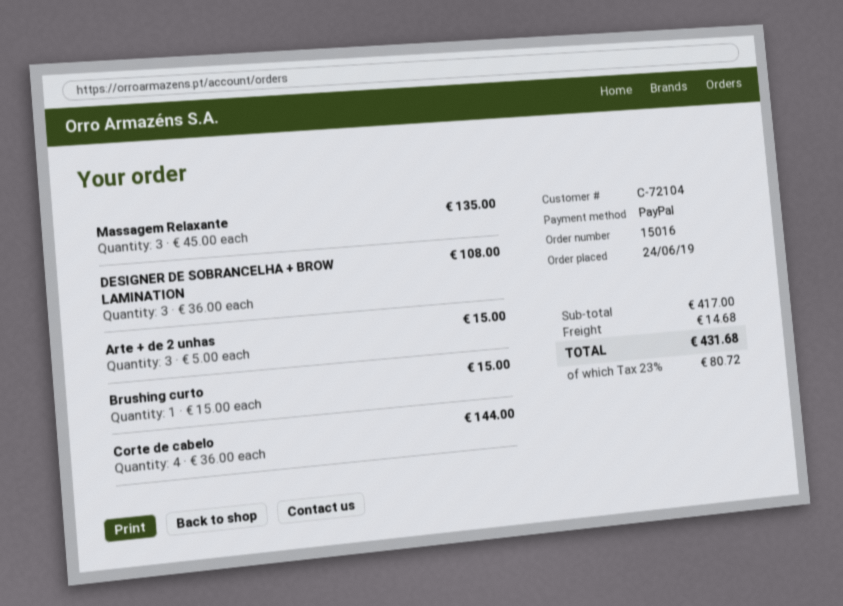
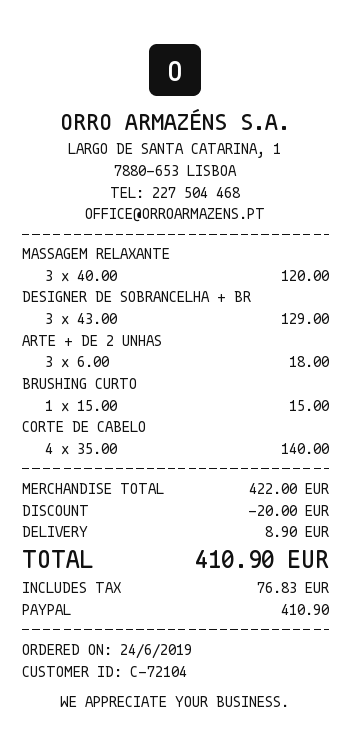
Massagem Relaxante: 3 x 45.00 = 135.00 -> 3 x 40.00 = 120.00
DESIGNER DE SOBRANCELHA + BROW LAMINATION: 3 x 36.00 = 108.00 -> 3 x 43.00 = 129.00
Arte + de 2 unhas: 3 x 5.00 = 15.00 -> 3 x 6.00 = 18.00
Corte de cabelo: 4 x 36.00 = 144.00 -> 4 x 35.00 = 140.00
subtotal: 417.00 -> 422.00
discount: none -> 20.00
shipping: 14.68 -> 8.90
tax: 80.72 -> 76.83
total: 431.68 -> 410.90

